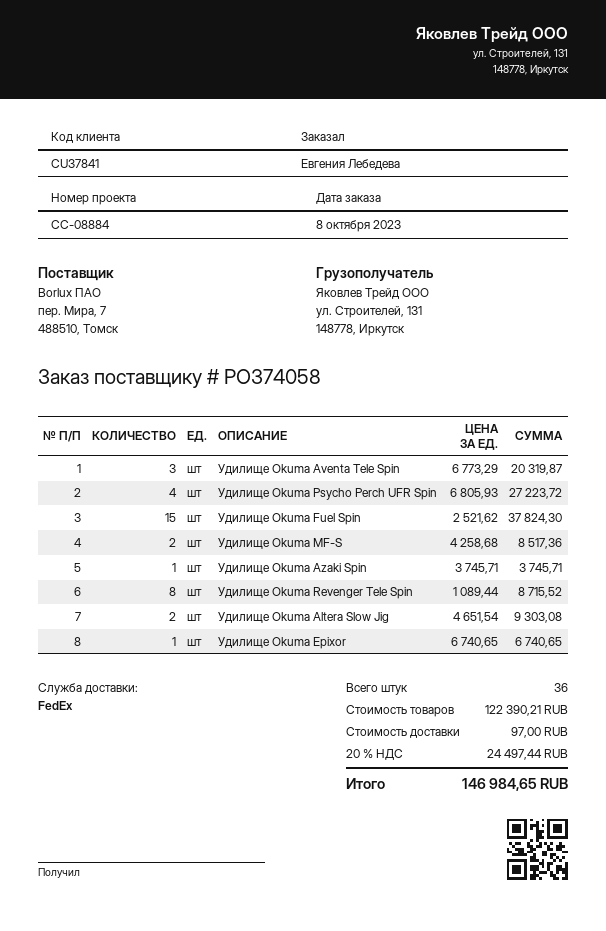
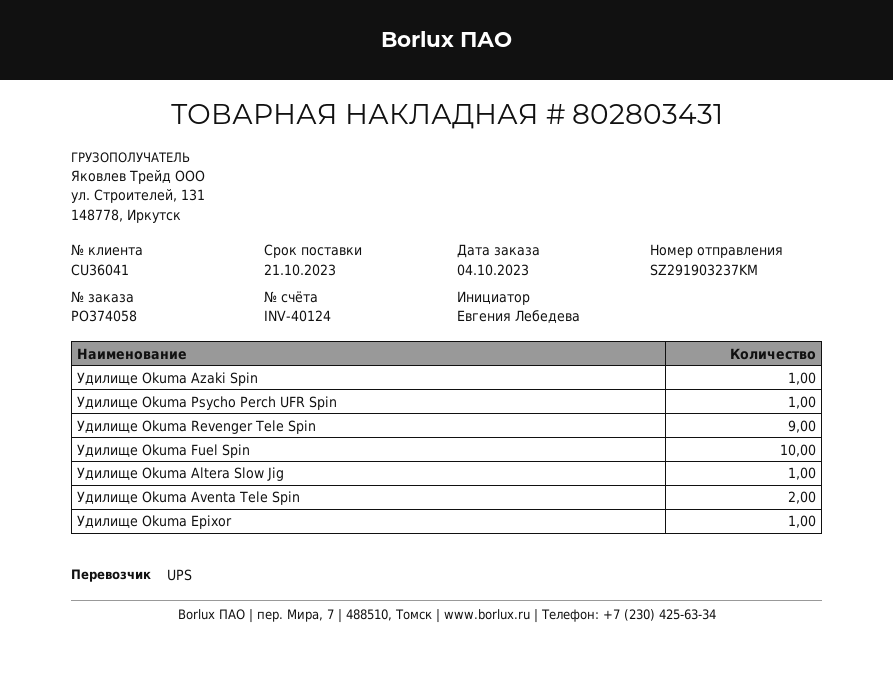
order date: 2023-10-08 -> 2023-10-04
customer number: CU37841 -> CU36041
shipping method: FedEx -> UPS
Удилище Okuma Aventa Tele Spin: 3 -> 2
Удилище Okuma Psycho Perch UFR Spin: 4 -> 1
Удилище Okuma Fuel Spin: 15 -> 10
Удилище Okuma MF-S: 2 -> none
Удилище Okuma Revenger Tele Spin: 8 -> 9
Удилище Okuma Altera Slow Jig: 2 -> 1

